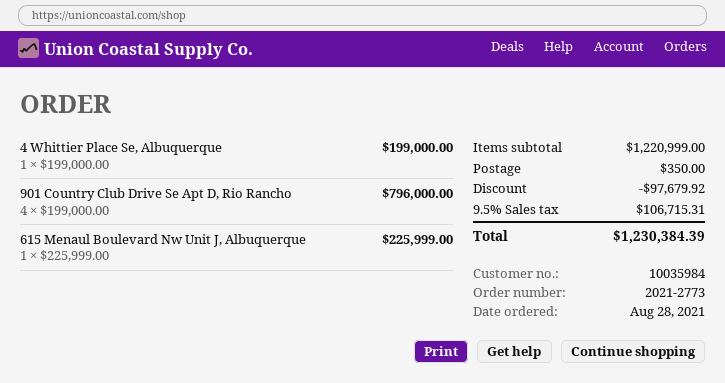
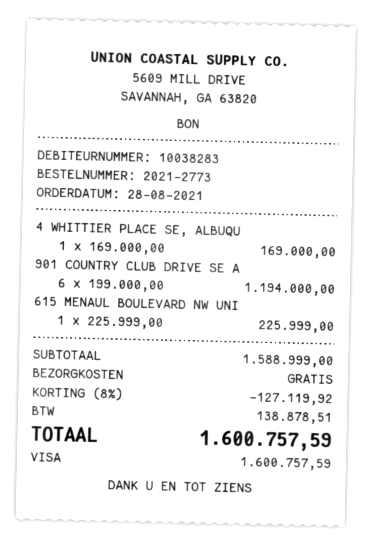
customer number: 10035984 -> 10038283
4 Whittier Place Se, Albuquerque: 1 x 199000.00 = 199000.00 -> 1 x 169000.00 = 169000.00
901 Country Club Drive Se Apt D, Rio Rancho: 4 x 199000.00 = 796000.00 -> 6 x 199000.00 = 1194000.00
subtotal: 1220999.00 -> 1588999.00
discount: 97679.92 -> 127119.92
shipping: 350.00 -> 0.00
tax: 106715.31 -> 138878.51
total: 1230384.39 -> 1600757.59

